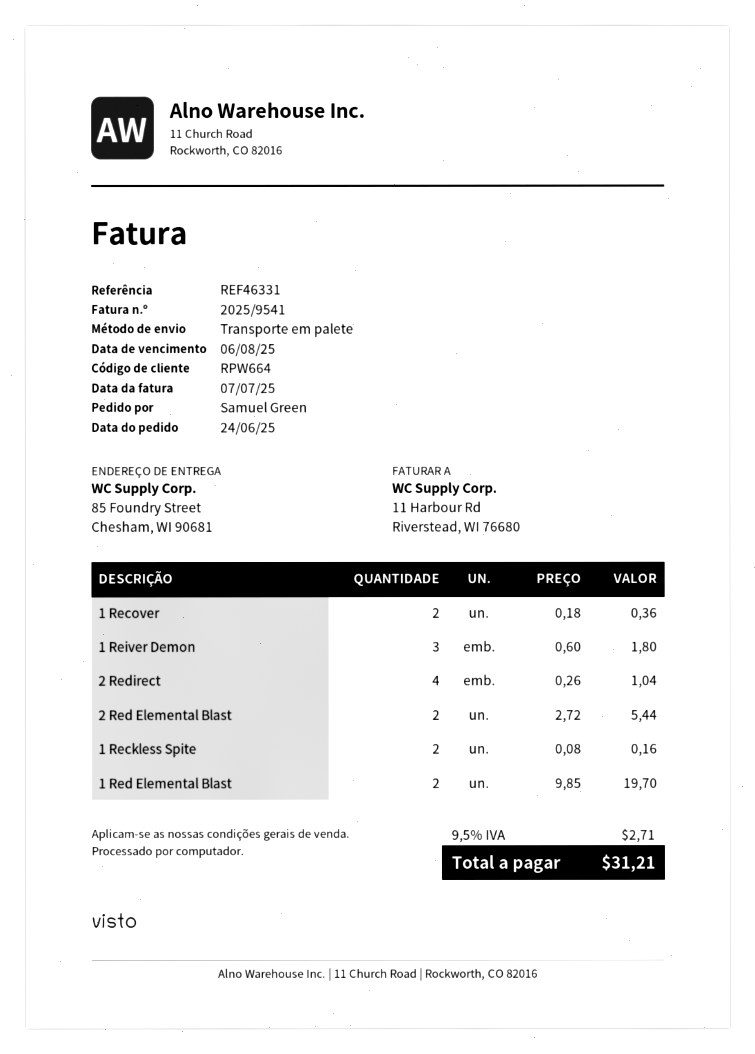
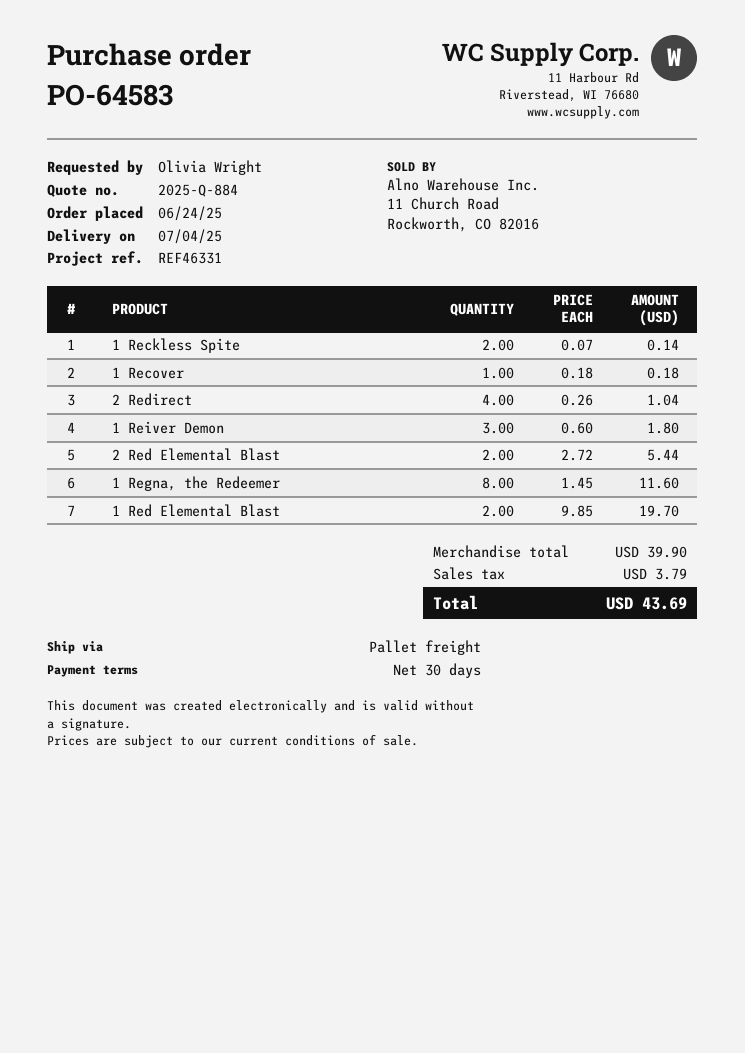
ordered by: Samuel Green -> Olivia Wright
1 Recover: 2 x 0.18 = 0.36 -> 1 x 0.18 = 0.18
1 Reckless Spite: 2 x 0.08 = 0.16 -> 2 x 0.07 = 0.14
1 Regna, the Redeemer: none -> 8 x 1.45 = 11.60
tax: 2.71 -> 3.79
total: 31.21 -> 43.69

